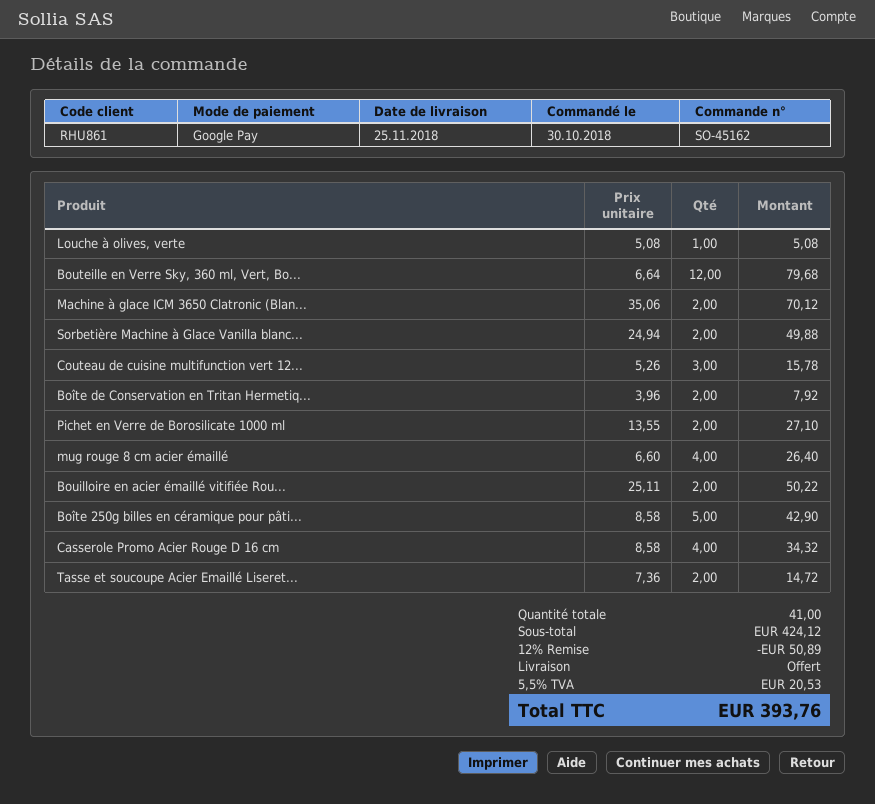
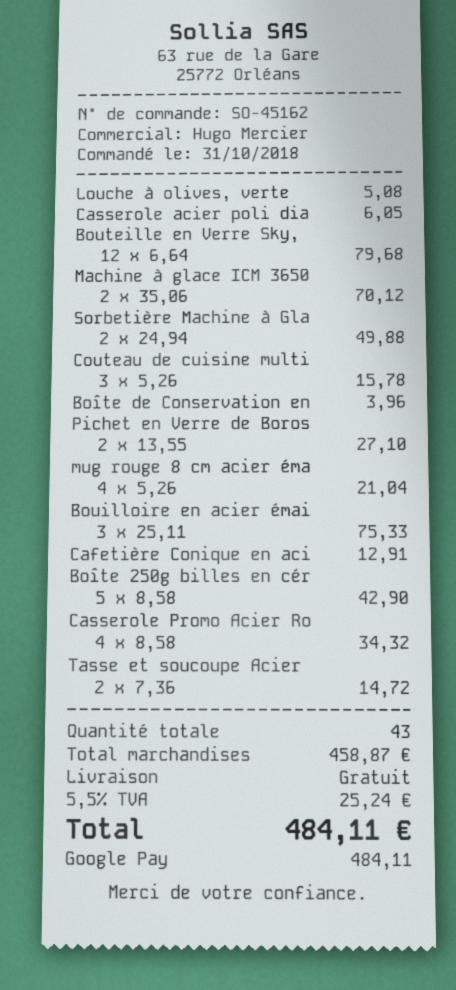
order date: 2018-10-30 -> 2018-10-31
Boîte de Conservation en Tritan Hermetiq...: 2 x 3.96 = 7.92 -> 1 x 3.96 = 3.96
mug rouge 8 cm acier émaillé: 4 x 6.60 = 26.40 -> 4 x 5.26 = 21.04
Bouilloire en acier émaillé vitifiée Rou...: 2 x 25.11 = 50.22 -> 3 x 25.11 = 75.33
Casserole acier poli dia: none -> 1 x 6.05 = 6.05
Cafetière Conique en aci: none -> 1 x 12.91 = 12.91
total quantity: 41 -> 43
subtotal: 424.12 -> 458.87
discount: 12% = 50.89 -> none
tax: 5.5% = 20.53 -> 5.5% = 25.24
total: 393.76 -> 484.11

